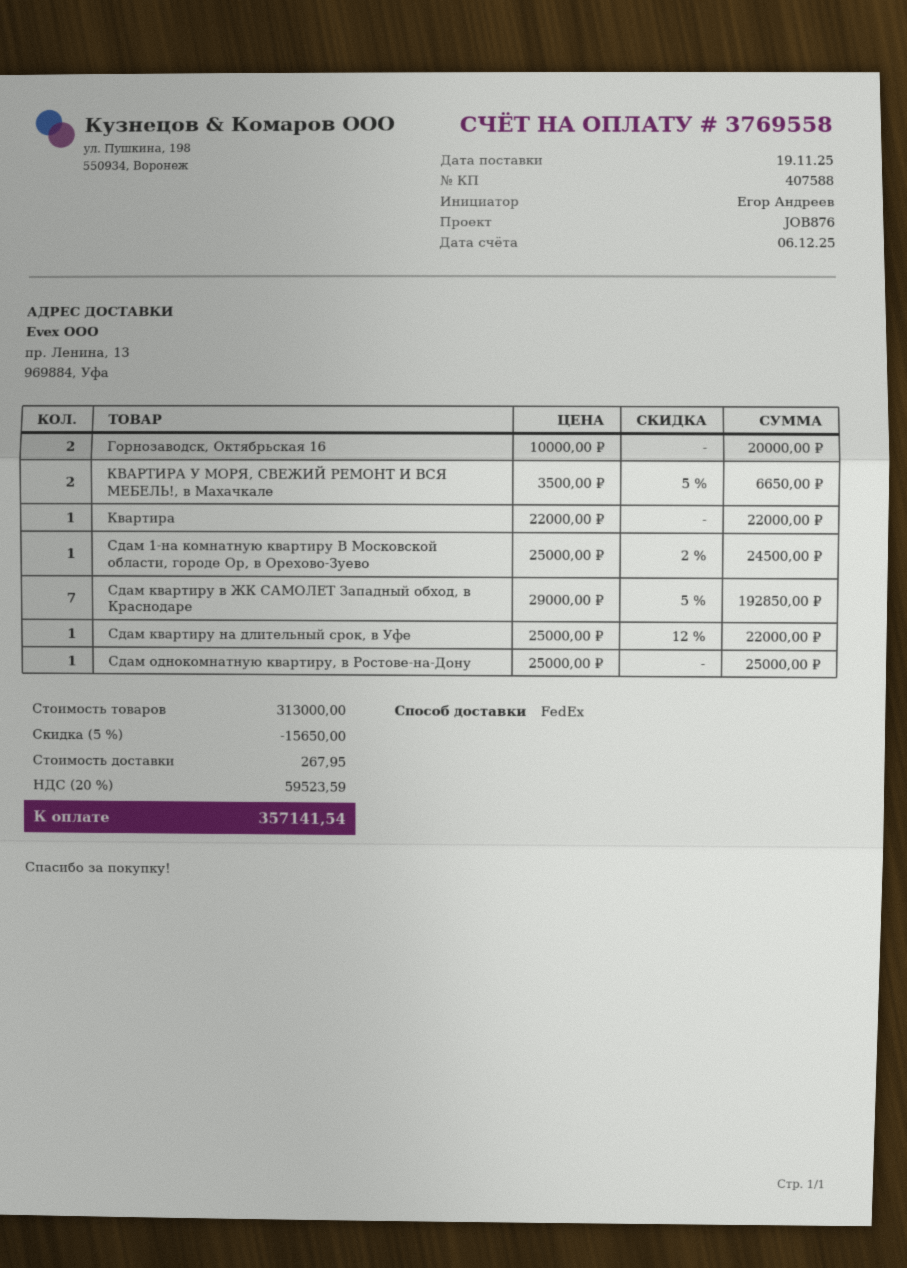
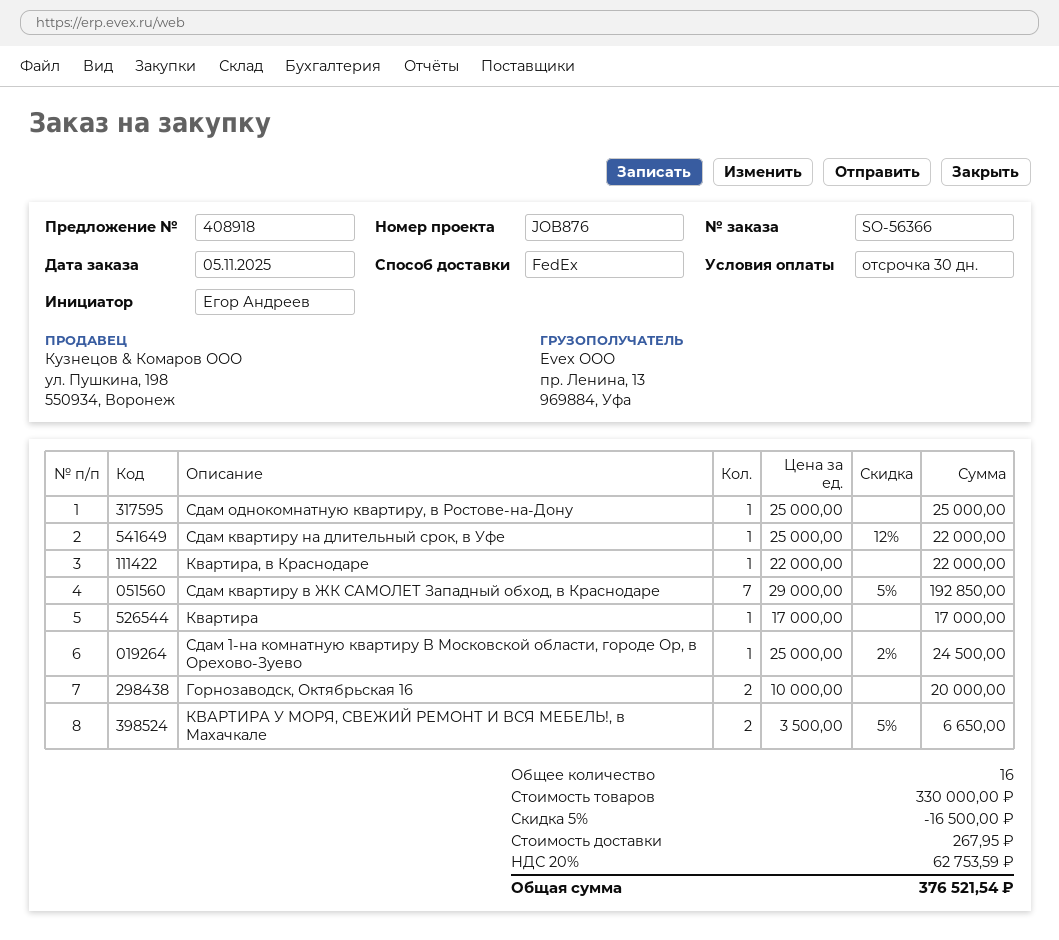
quote number: 407588 -> 408918
Квартира: 1 x 22000.00 = 22000.00 -> 1 x 17000.00 = 17000.00
Квартира, в Краснодаре: none -> 1 x 22000.00 = 22000.00
subtotal: 313000.00 -> 330000.00
discount: 5% = 15650.00 -> 5% = 16500.00
tax: 20% = 59523.59 -> 20% = 62753.59
total: 357141.54 -> 376521.54

